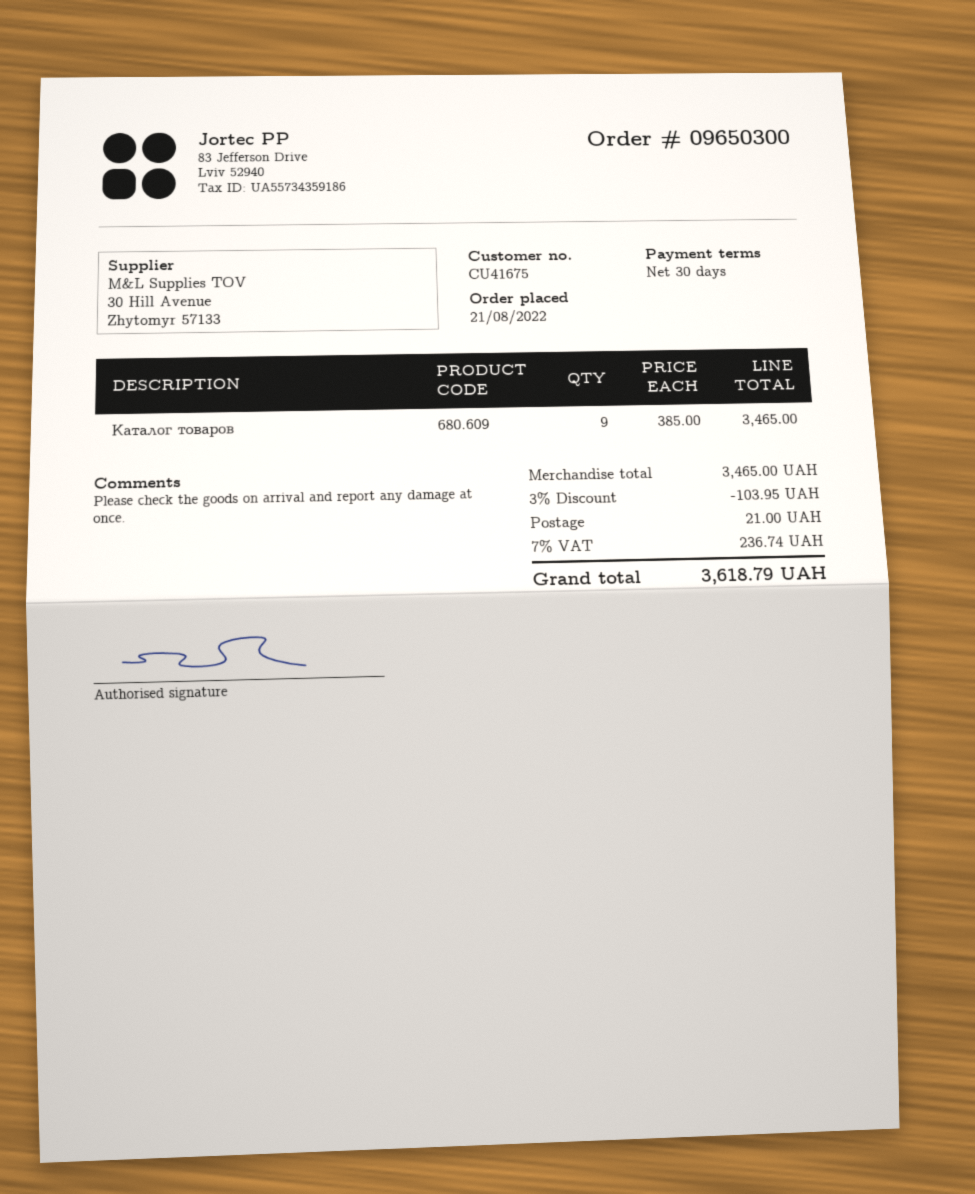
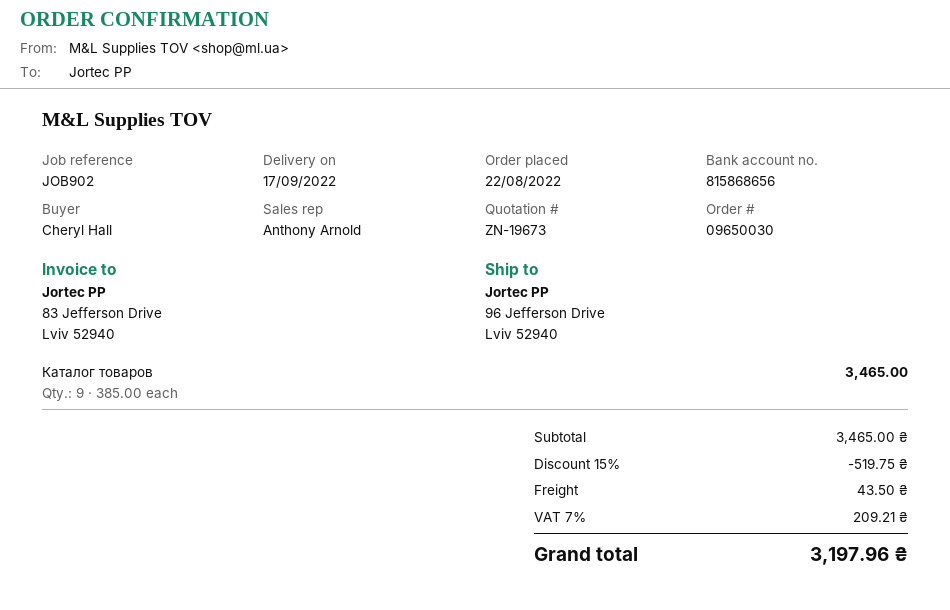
order number: 09650300 -> 09650030
order date: 2022-08-21 -> 2022-08-22
discount: 3% = 103.95 -> 15% = 519.75
shipping: 21.00 -> 43.50
tax: 7% = 236.74 -> 7% = 209.21
total: 3618.79 -> 3197.96

